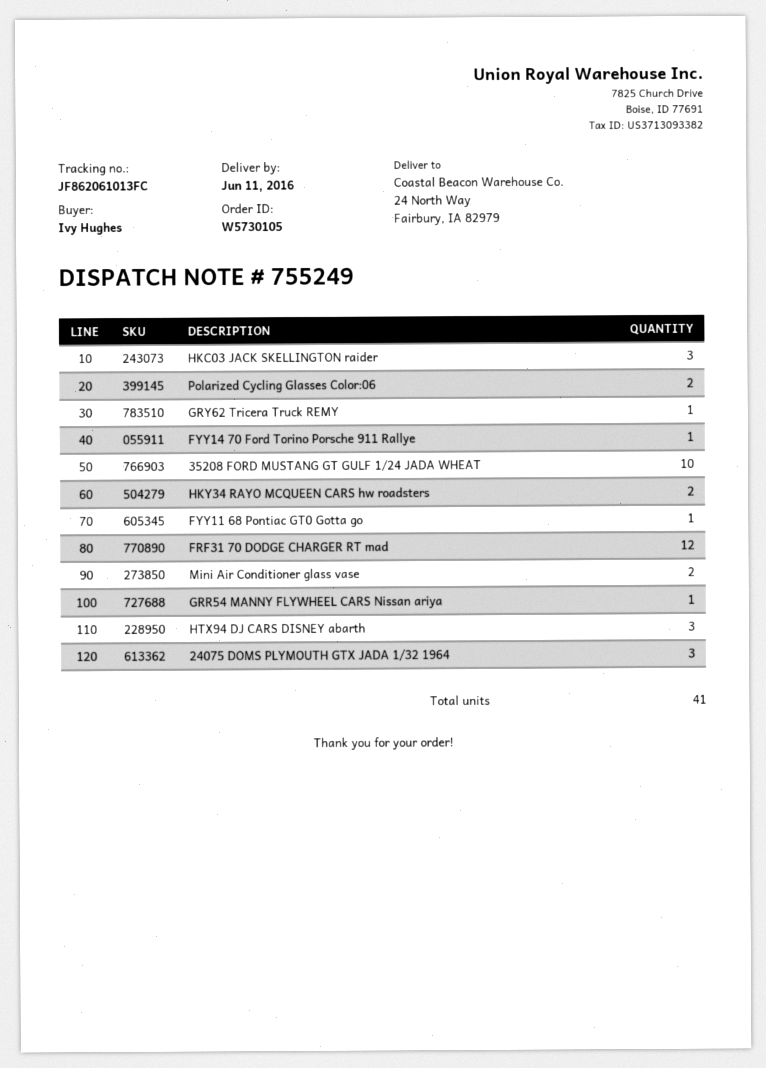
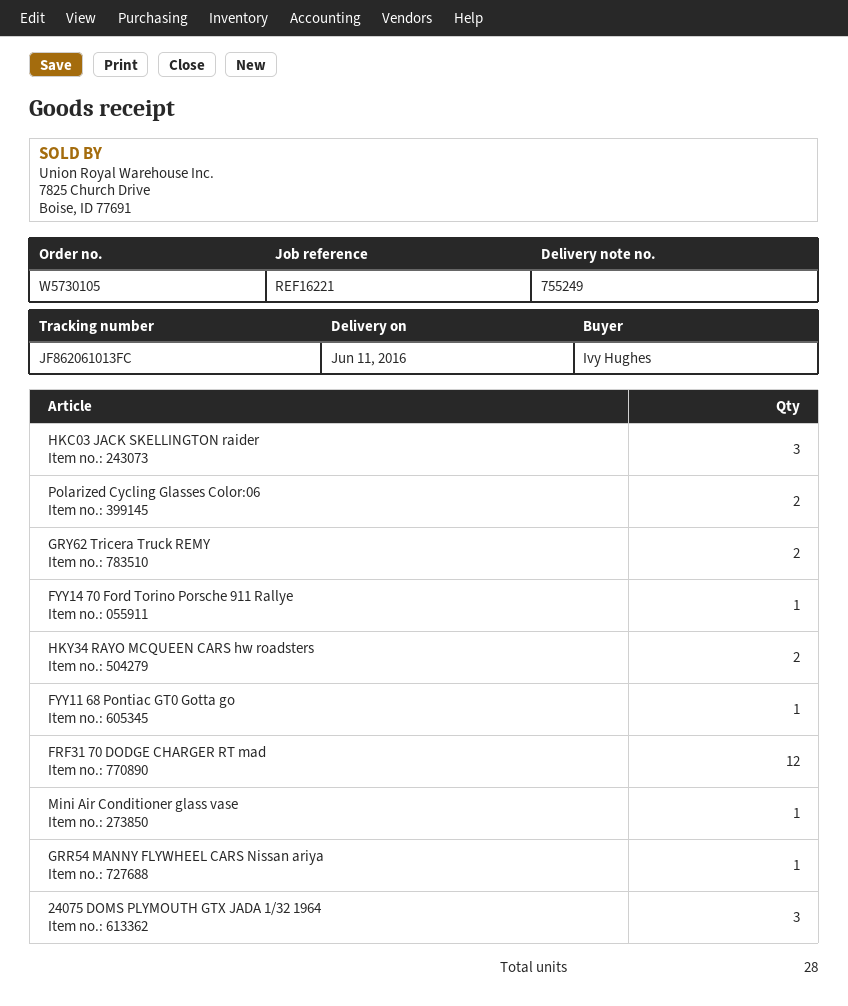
GRY62 Tricera Truck REMY: 1 -> 2
35208 FORD MUSTANG GT GULF 1/24 JADA WHEAT: 10 -> none
Mini Air Conditioner glass vase: 2 -> 1
HTX94 DJ CARS DISNEY abarth: 3 -> none
total quantity: 41 -> 28

